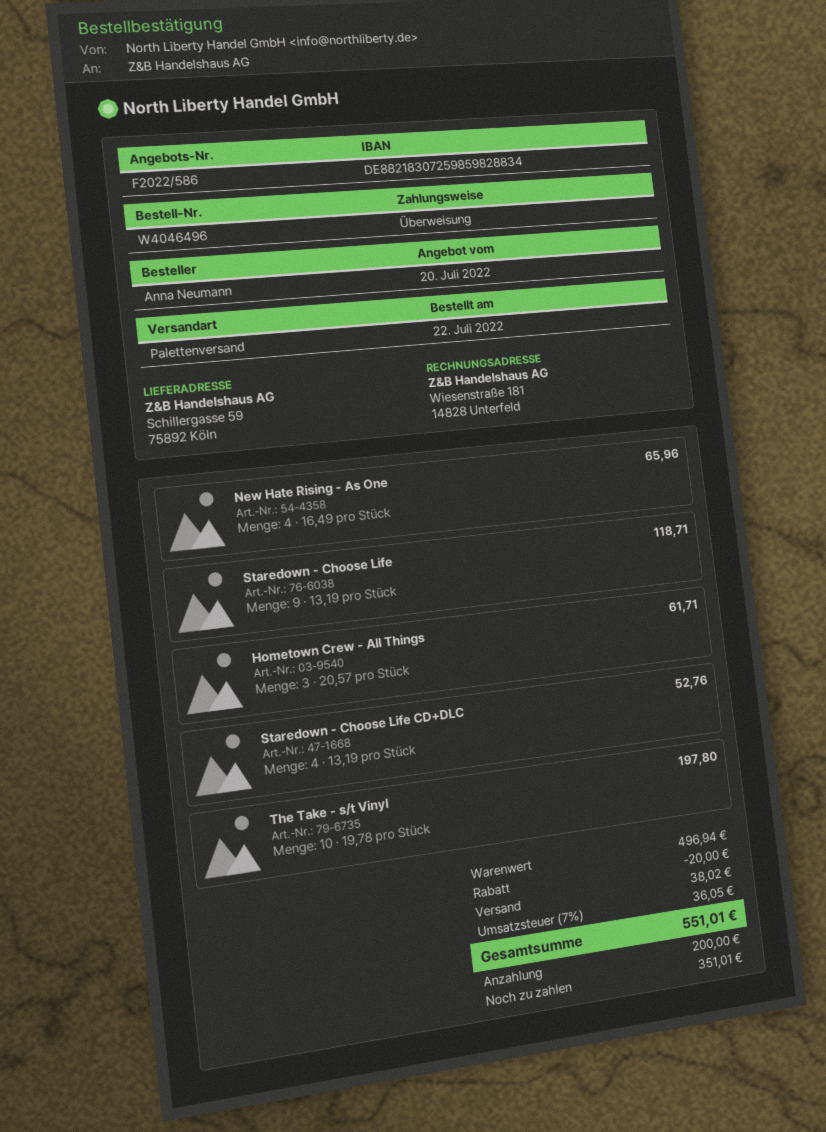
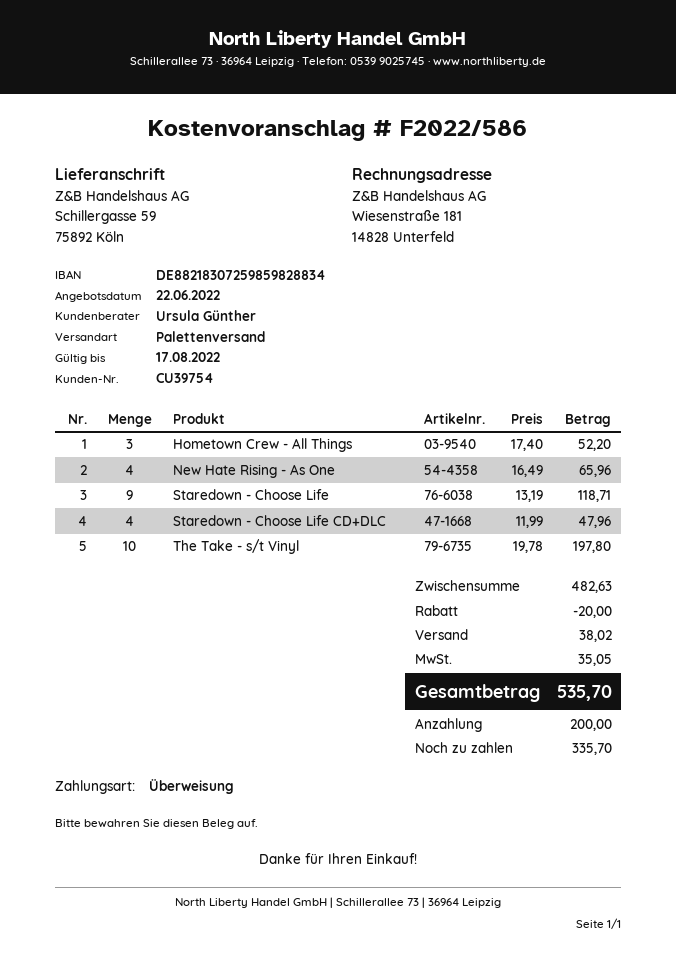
quote date: 2022-07-20 -> 2022-06-22
Hometown Crew - All Things: 3 x 20.57 = 61.71 -> 3 x 17.40 = 52.20
Staredown - Choose Life CD+DLC: 4 x 13.19 = 52.76 -> 4 x 11.99 = 47.96
subtotal: 496.94 -> 482.63
tax: 36.05 -> 35.05
total: 551.01 -> 535.70
balance: 351.01 -> 335.70

